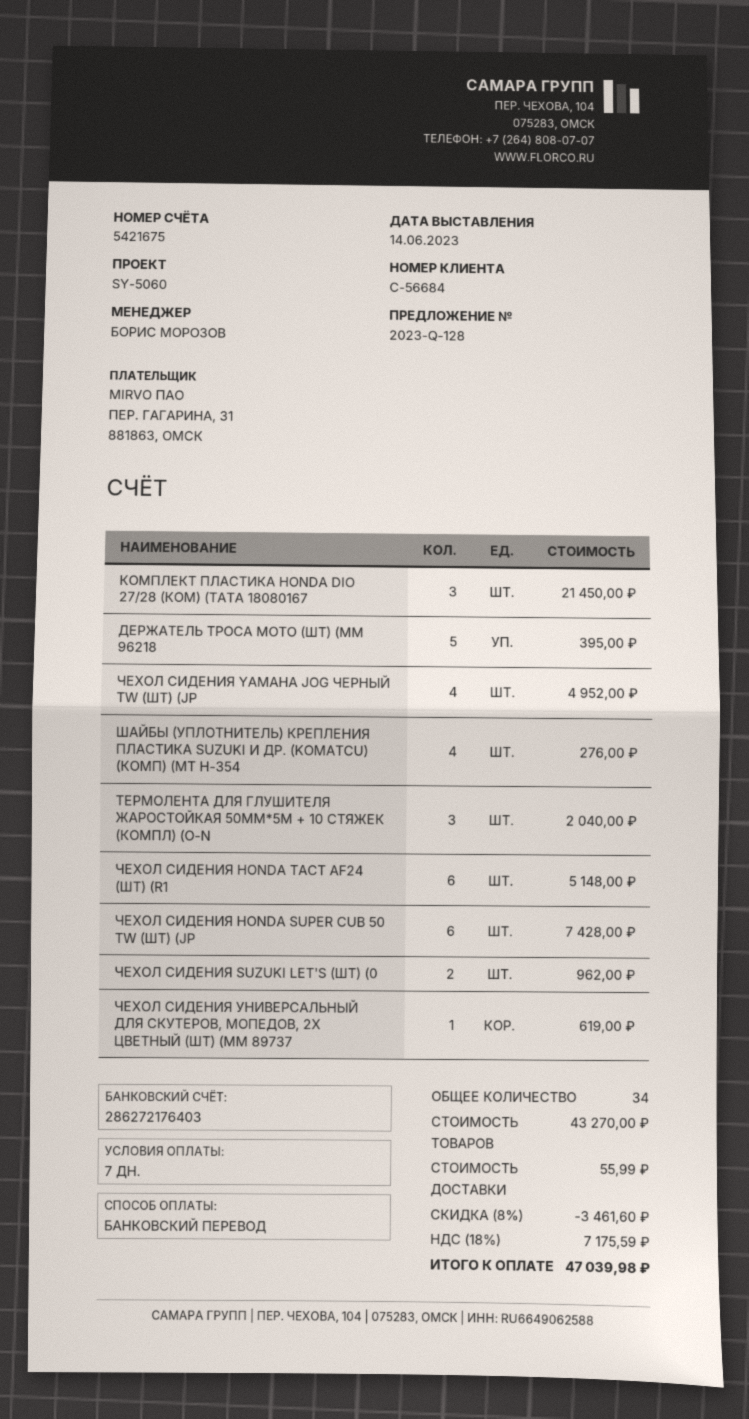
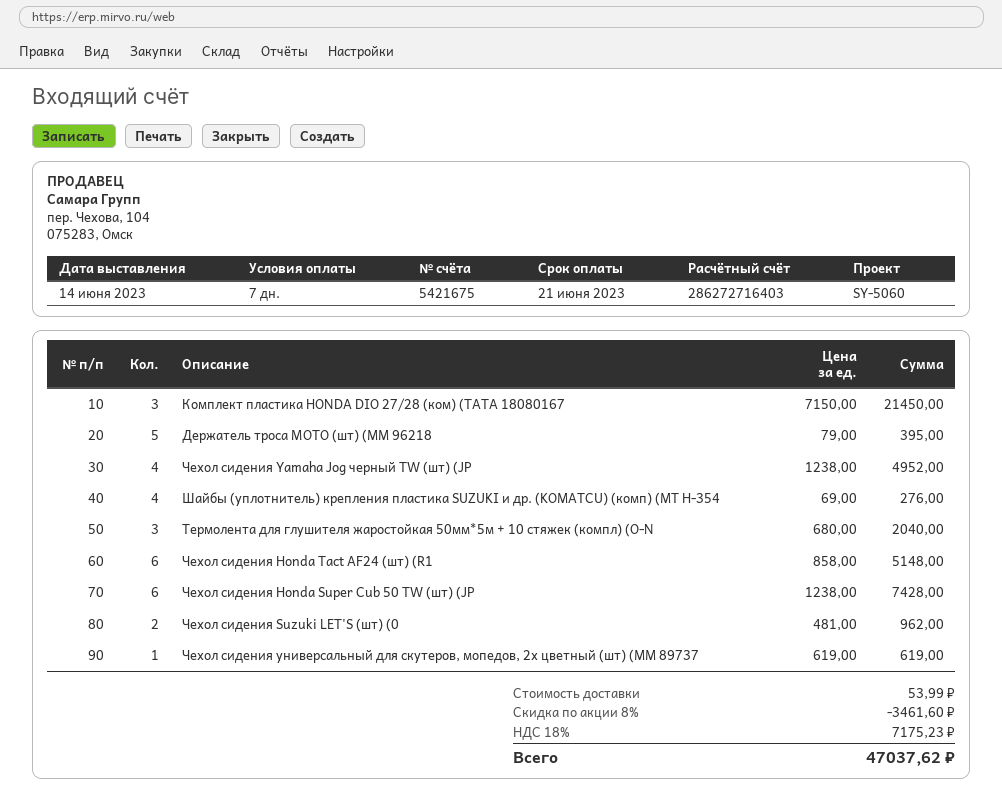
bank account: 286272176403 -> 286272716403
shipping: 55.99 -> 53.99
tax: 18% = 7175.59 -> 18% = 7175.23
total: 47039.98 -> 47037.62

